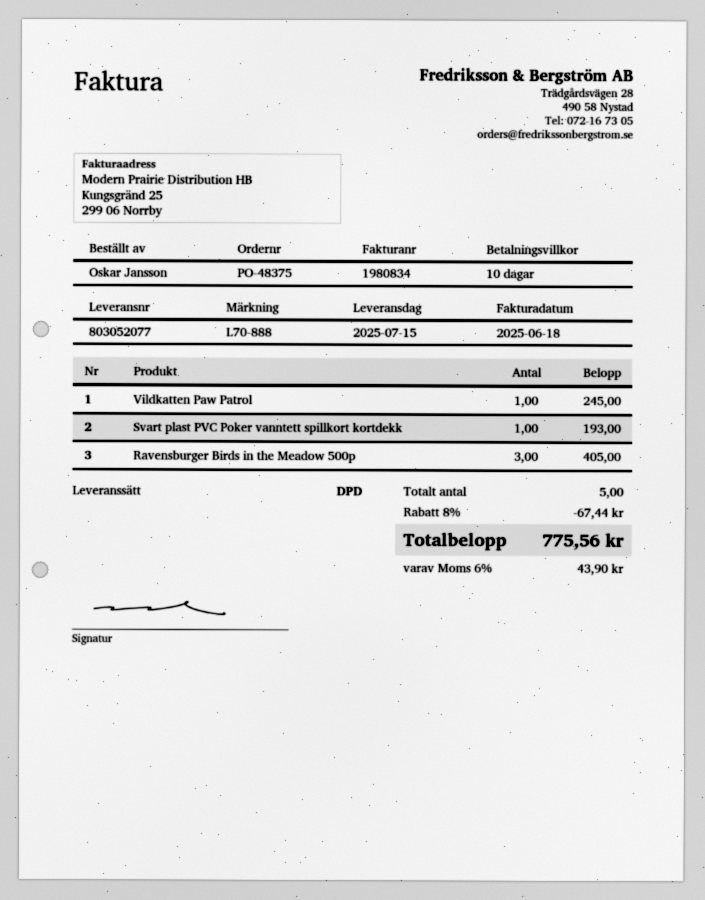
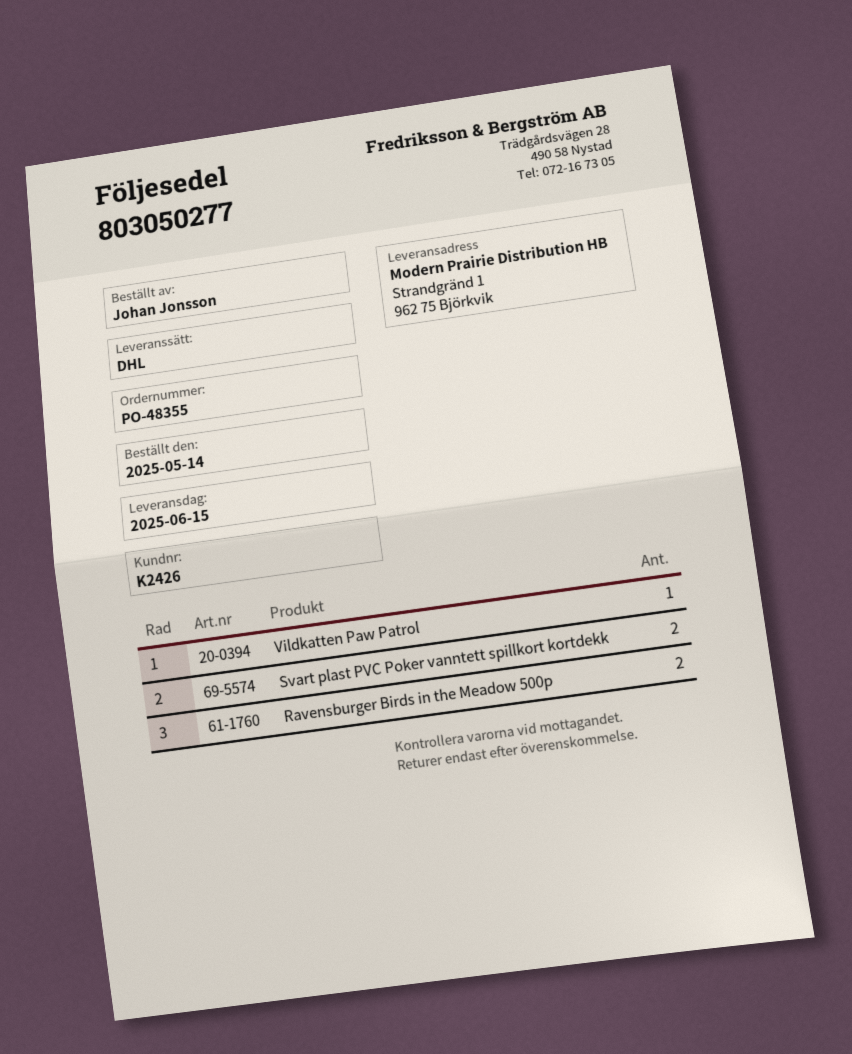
order number: PO-48375 -> PO-48355
delivery note number: 803052077 -> 803050277
delivery date: 2025-07-15 -> 2025-06-15
ordered by: Oskar Jansson -> Johan Jonsson
shipping method: DPD -> DHL
Svart plast PVC Poker vanntett spillkort kortdekk: 1 -> 2
Ravensburger Birds in the Meadow 500p: 3 -> 2

